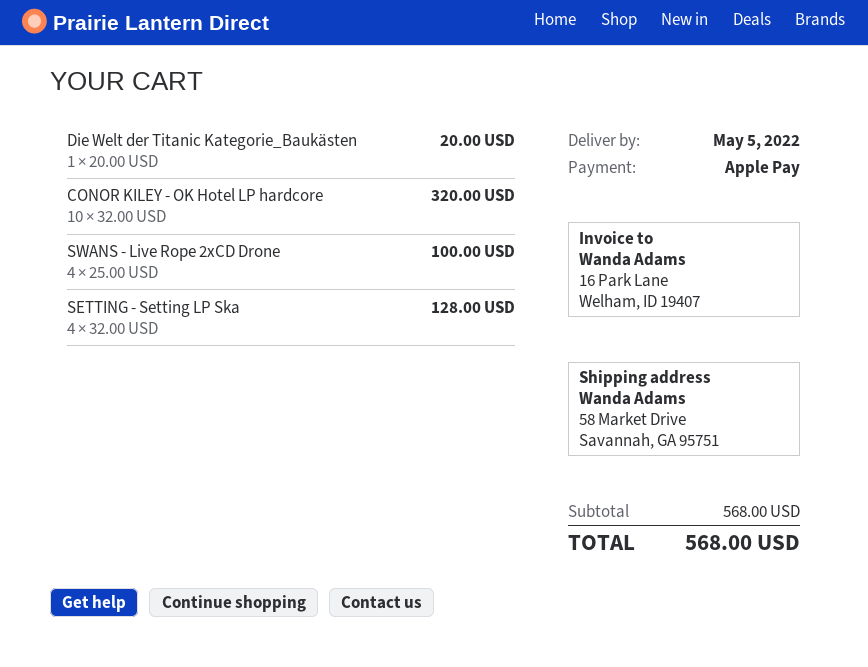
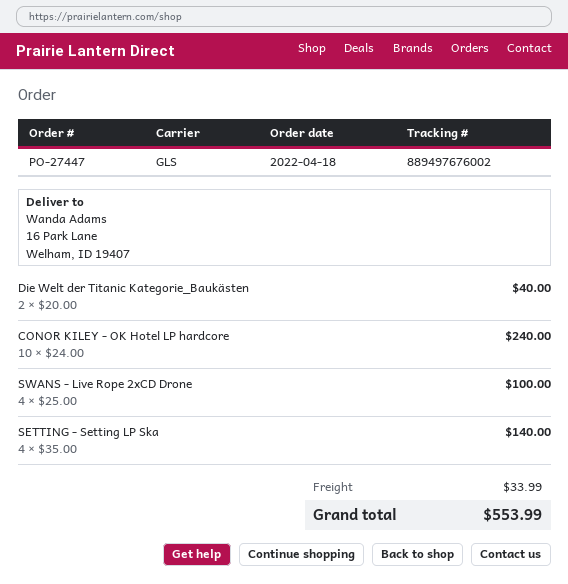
ship to: 58 Market Drive, Savannah, GA 95751 -> 16 Park Lane, Welham, ID 19407
Die Welt der Titanic Kategorie_Baukästen: 1 x 20.00 = 20.00 -> 2 x 20.00 = 40.00
CONOR KILEY - OK Hotel LP hardcore: 10 x 32.00 = 320.00 -> 10 x 24.00 = 240.00
SETTING - Setting LP Ska: 4 x 32.00 = 128.00 -> 4 x 35.00 = 140.00
shipping: none -> 33.99
total: 568.00 -> 553.99

